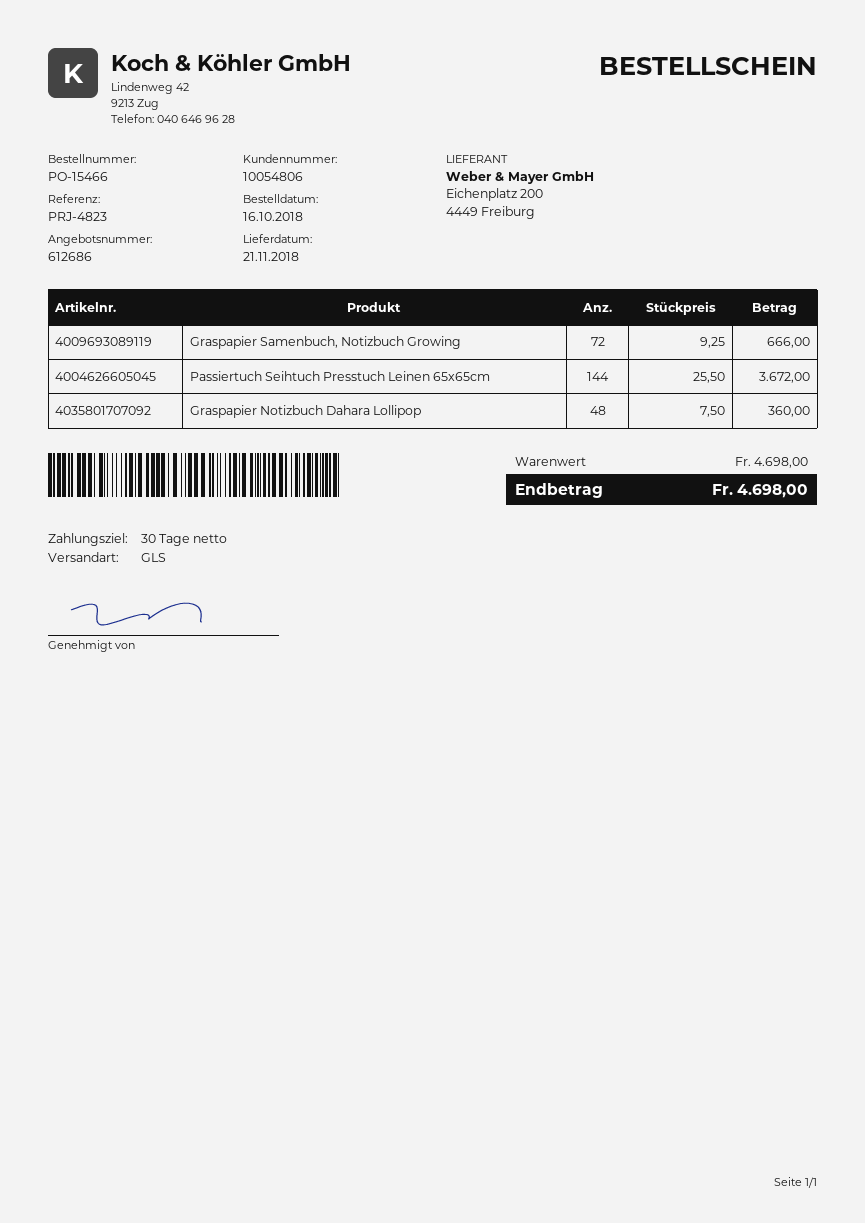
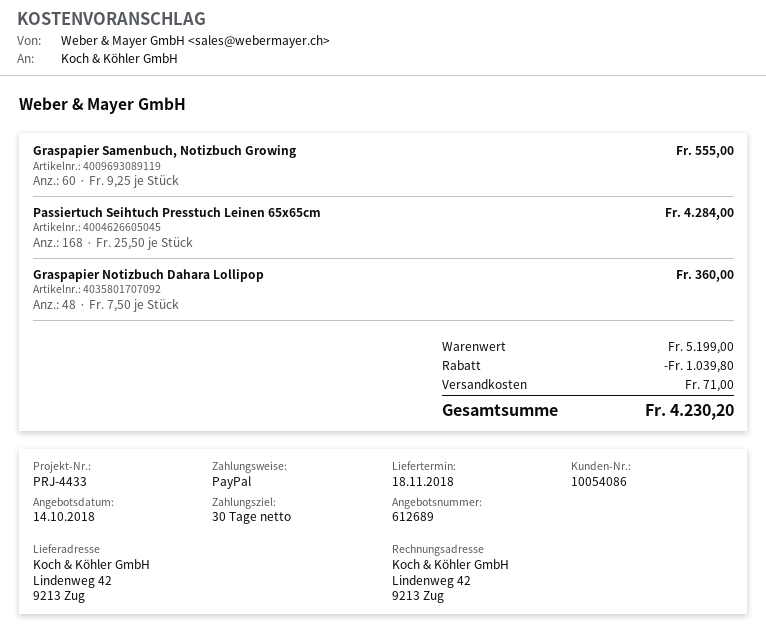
quote number: 612686 -> 612689
delivery date: 2018-11-21 -> 2018-11-18
customer number: 10054806 -> 10054086
reference: PRJ-4823 -> PRJ-4433
Graspapier Samenbuch, Notizbuch Growing: 72 x 9.25 = 666.00 -> 60 x 9.25 = 555.00
Passiertuch Seihtuch Presstuch Leinen 65x65cm: 144 x 25.50 = 3672.00 -> 168 x 25.50 = 4284.00
subtotal: 4698.00 -> 5199.00
discount: none -> 1039.80
shipping: none -> 71.00
total: 4698.00 -> 4230.20

